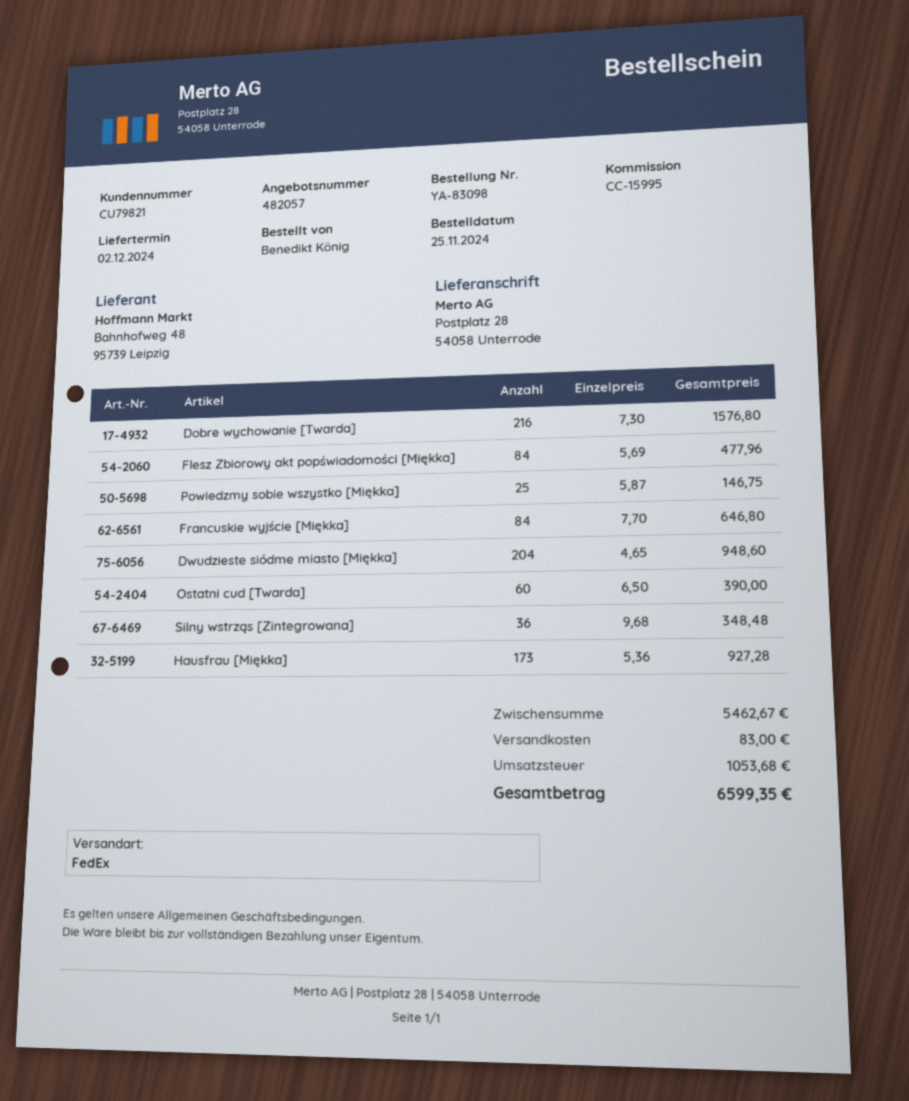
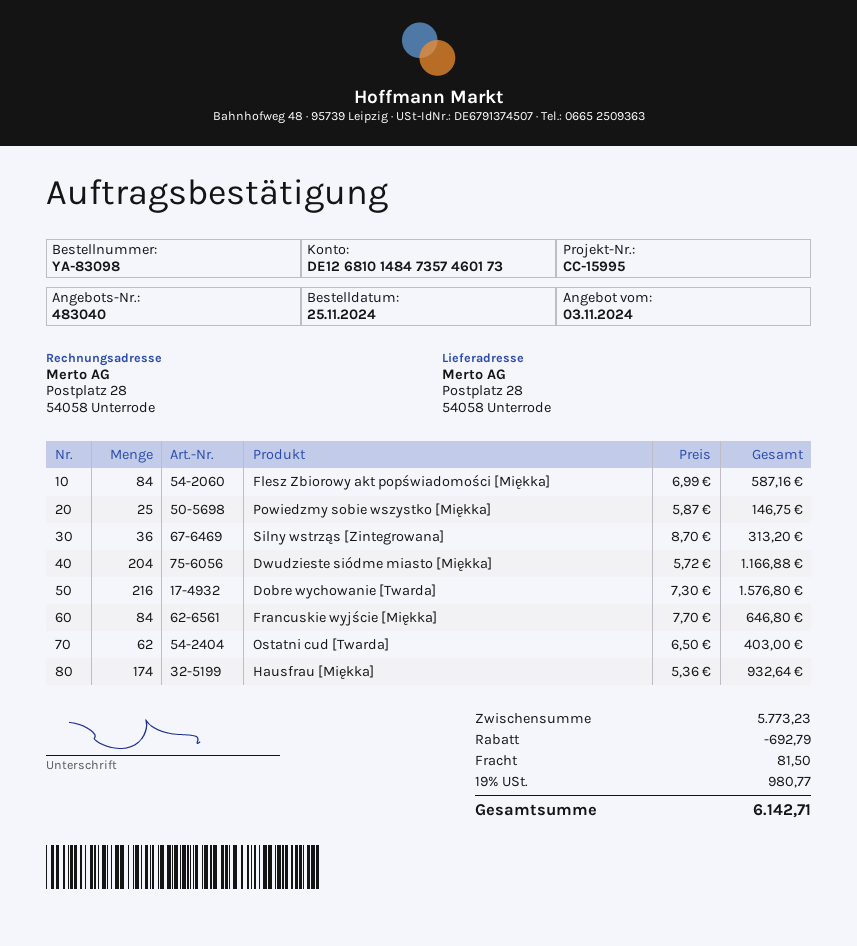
quote number: 482057 -> 483040
Flesz Zbiorowy akt popświadomości [Miękka]: 84 x 5.69 = 477.96 -> 84 x 6.99 = 587.16
Dwudzieste siódme miasto [Miękka]: 204 x 4.65 = 948.60 -> 204 x 5.72 = 1166.88
Ostatni cud [Twarda]: 60 x 6.50 = 390.00 -> 62 x 6.50 = 403.00
Silny wstrząs [Zintegrowana]: 36 x 9.68 = 348.48 -> 36 x 8.70 = 313.20
Hausfrau [Miękka]: 173 x 5.36 = 927.28 -> 174 x 5.36 = 932.64
subtotal: 5462.67 -> 5773.23
discount: none -> 692.79
shipping: 83.00 -> 81.50
tax: 1053.68 -> 980.77
total: 6599.35 -> 6142.71

